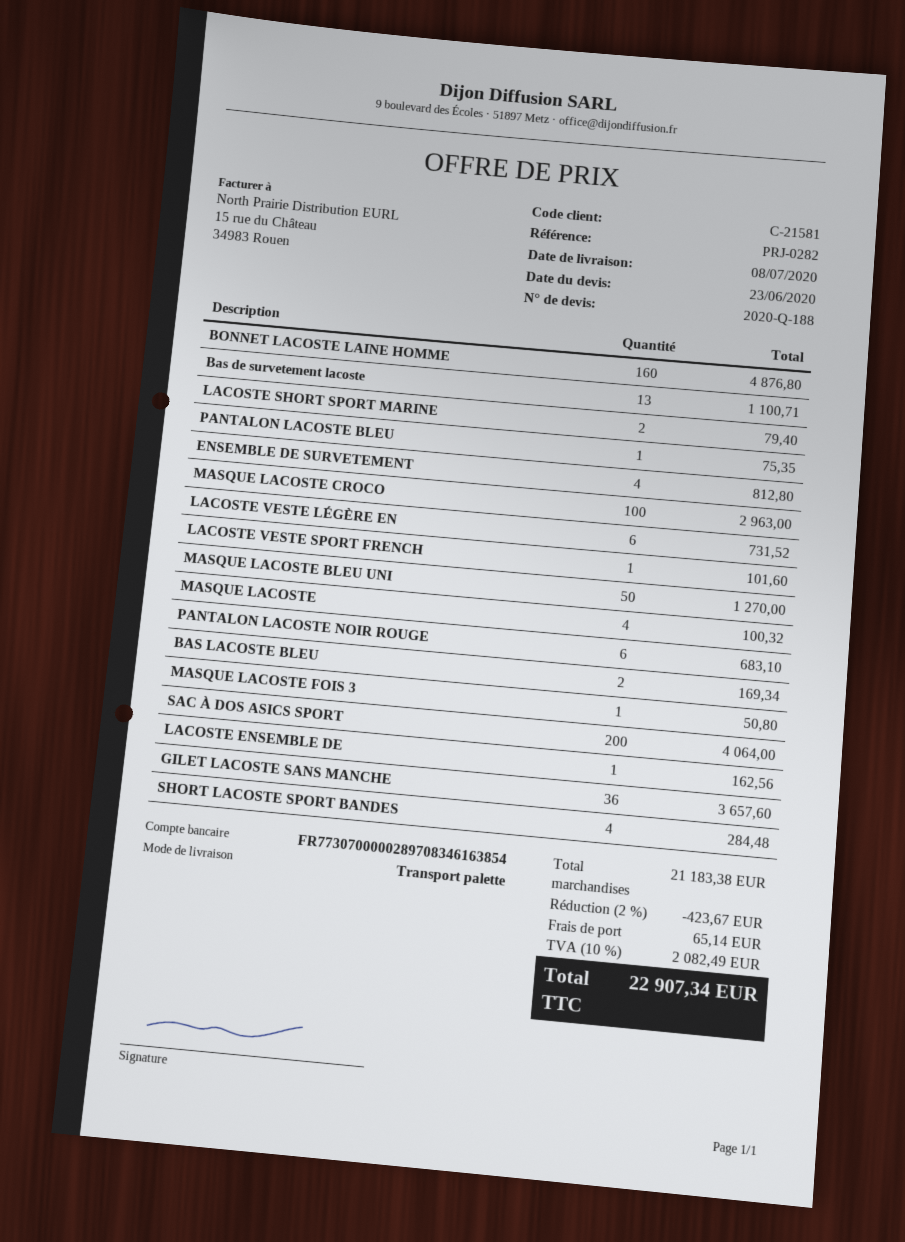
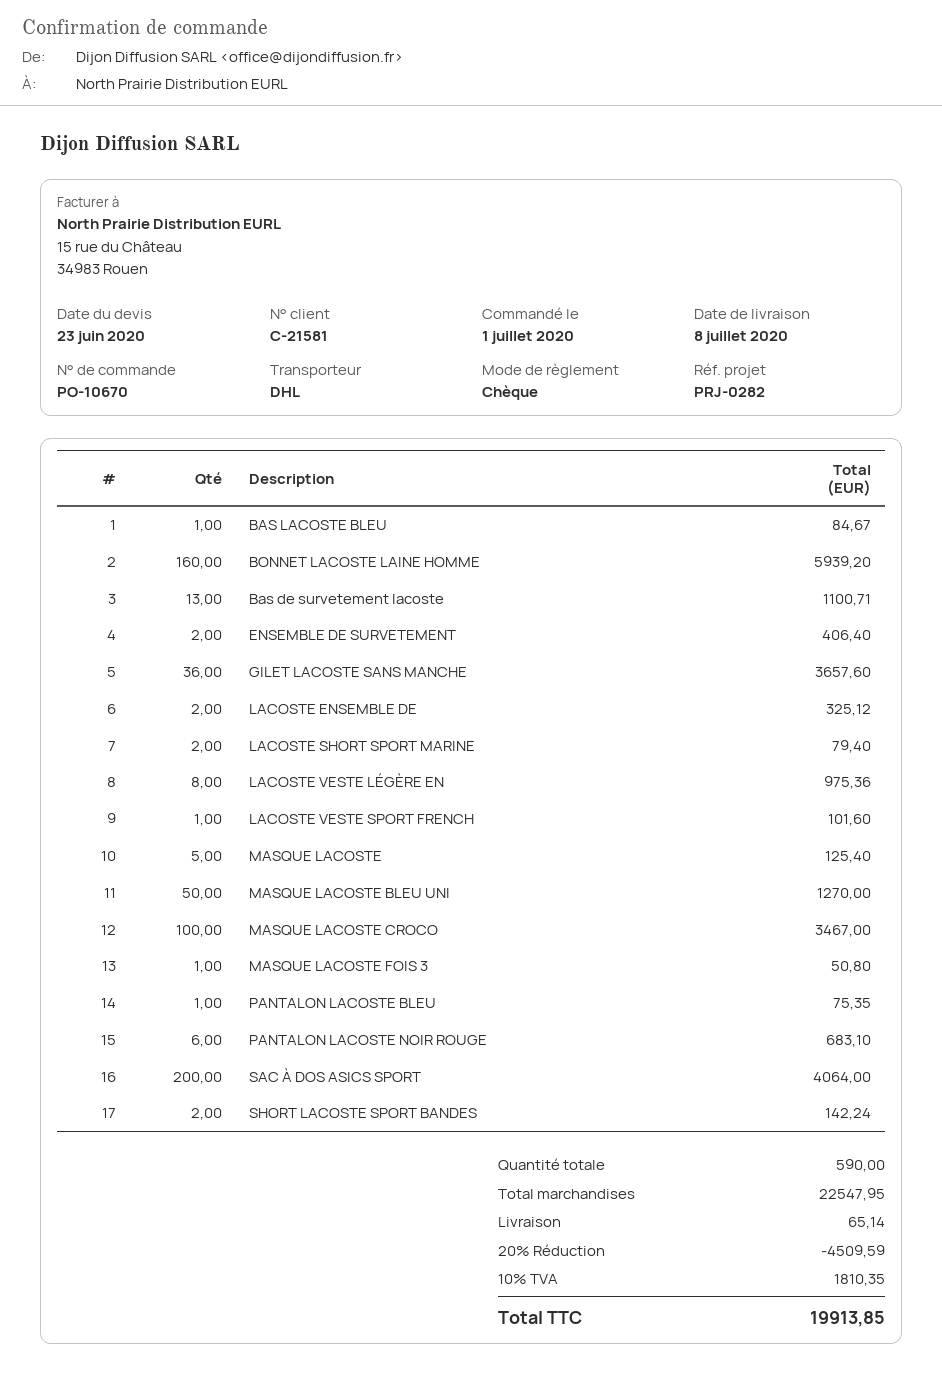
shipping method: pallet freight -> DHL
BONNET LACOSTE LAINE HOMME: 160 for 4876.80 -> 160 for 5939.20
ENSEMBLE DE SURVETEMENT: 4 for 812.80 -> 2 for 406.40
MASQUE LACOSTE CROCO: 100 for 2963.00 -> 100 for 3467.00
LACOSTE VESTE LÉGÈRE EN: 6 for 731.52 -> 8 for 975.36
MASQUE LACOSTE: 4 for 100.32 -> 5 for 125.40
BAS LACOSTE BLEU: 2 for 169.34 -> 1 for 84.67
LACOSTE ENSEMBLE DE: 1 for 162.56 -> 2 for 325.12
SHORT LACOSTE SPORT BANDES: 4 for 284.48 -> 2 for 142.24
subtotal: 21183.38 -> 22547.95
discount: 2% = 423.67 -> 20% = 4509.59
tax: 10% = 2082.49 -> 10% = 1810.35
total: 22907.34 -> 19913.85

